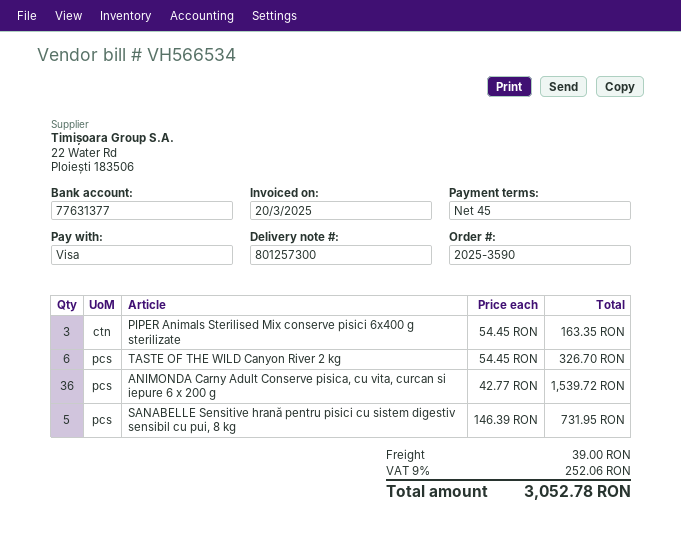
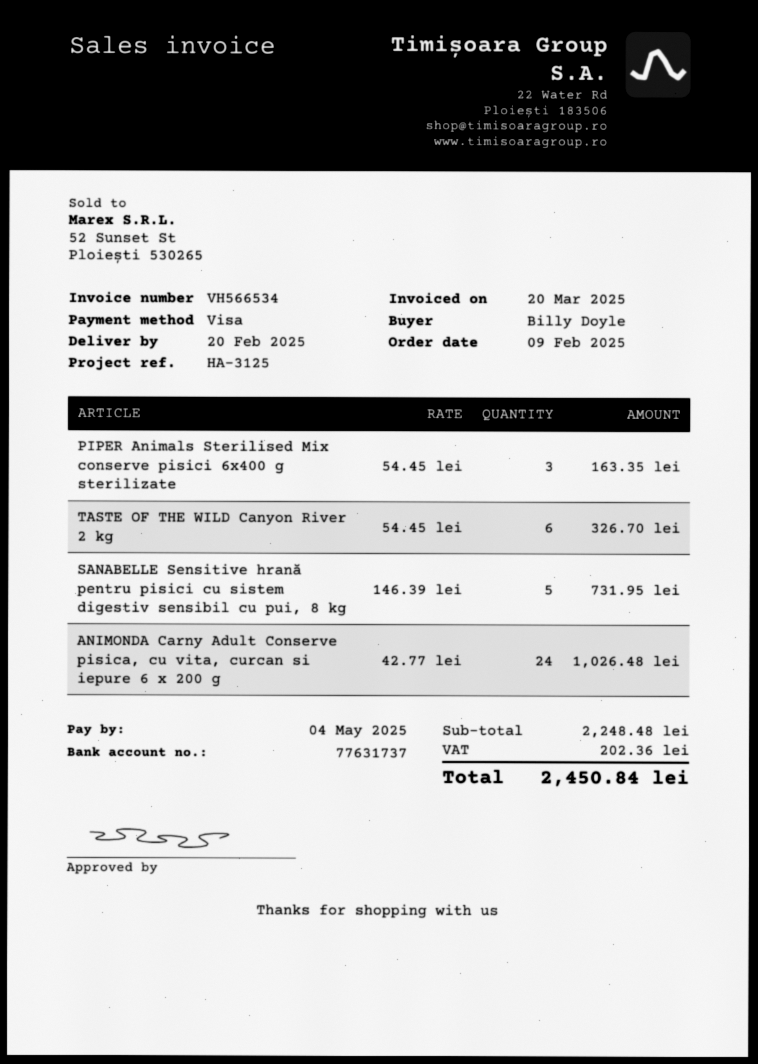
bank account: 77631377 -> 77631737
ANIMONDA Carny Adult Conserve pisica, cu vita, curcan si iepure 6 x 200 g: 36 x 42.77 = 1539.72 -> 24 x 42.77 = 1026.48
shipping: 39.00 -> none
tax: 252.06 -> 202.36
total: 3052.78 -> 2450.84

